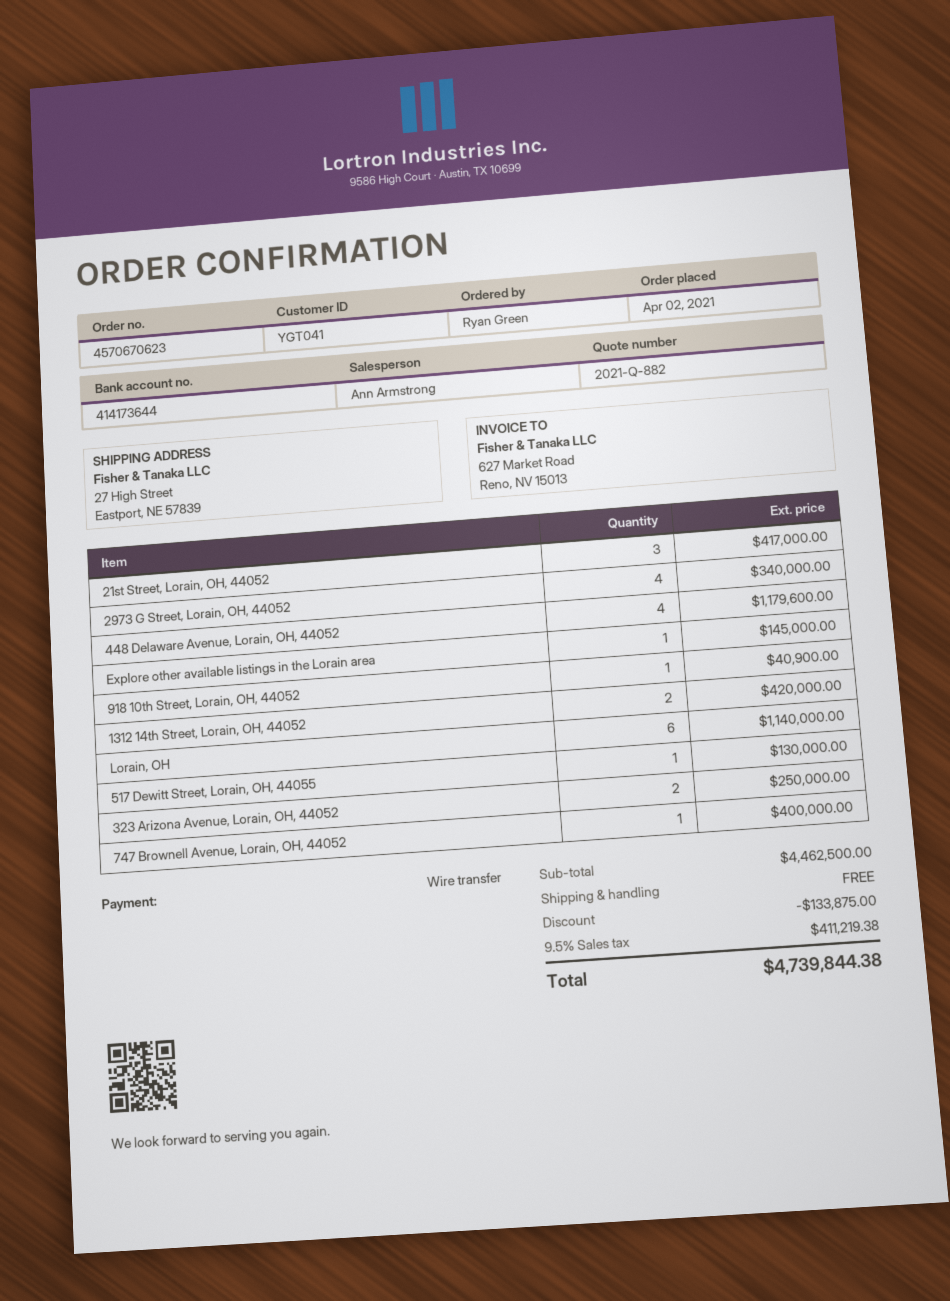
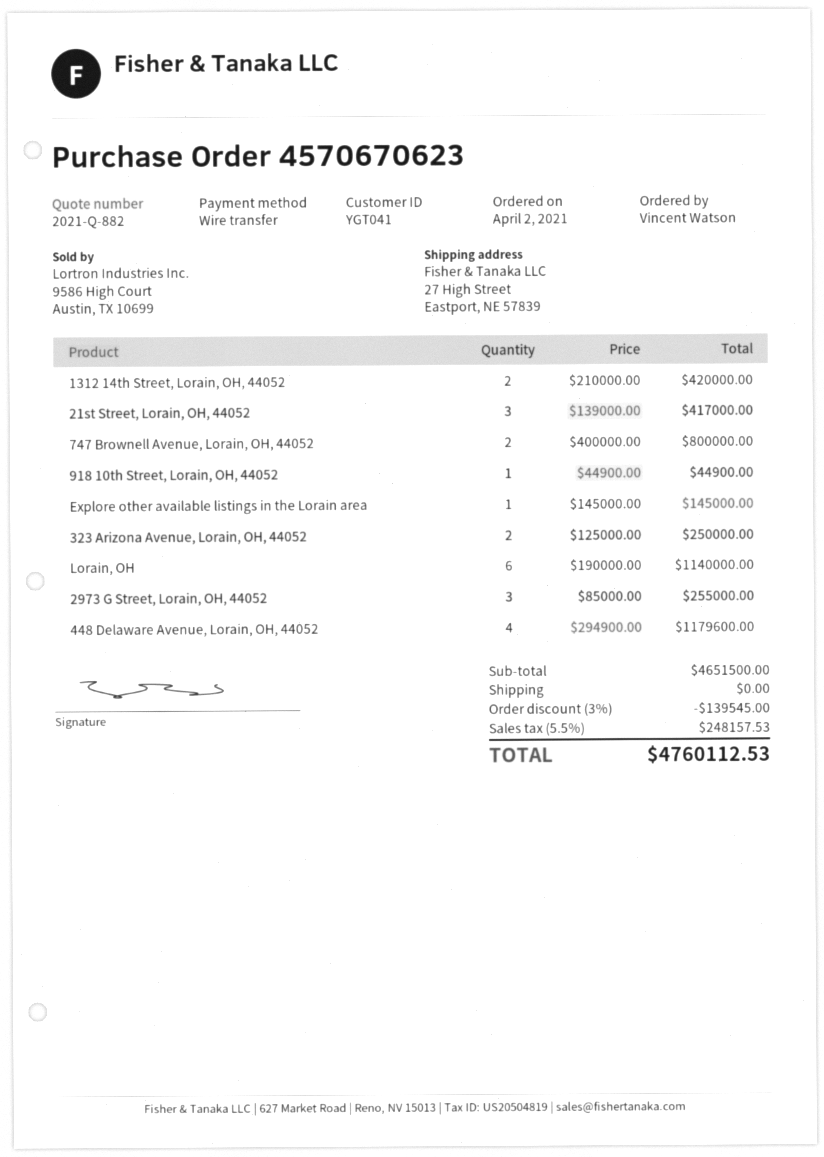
ordered by: Ryan Green -> Vincent Watson
2973 G Street, Lorain, OH, 44052: 4 for 340000.00 -> 3 for 255000.00
918 10th Street, Lorain, OH, 44052: 1 for 40900.00 -> 1 for 44900.00
517 Dewitt Street, Lorain, OH, 44055: 1 for 130000.00 -> none
747 Brownell Avenue, Lorain, OH, 44052: 1 for 400000.00 -> 2 for 800000.00
subtotal: 4462500.00 -> 4651500.00
discount: 133875.00 -> 139545.00
tax: 9.5% = 411219.38 -> 5.5% = 248157.53
total: 4739844.38 -> 4760112.53

